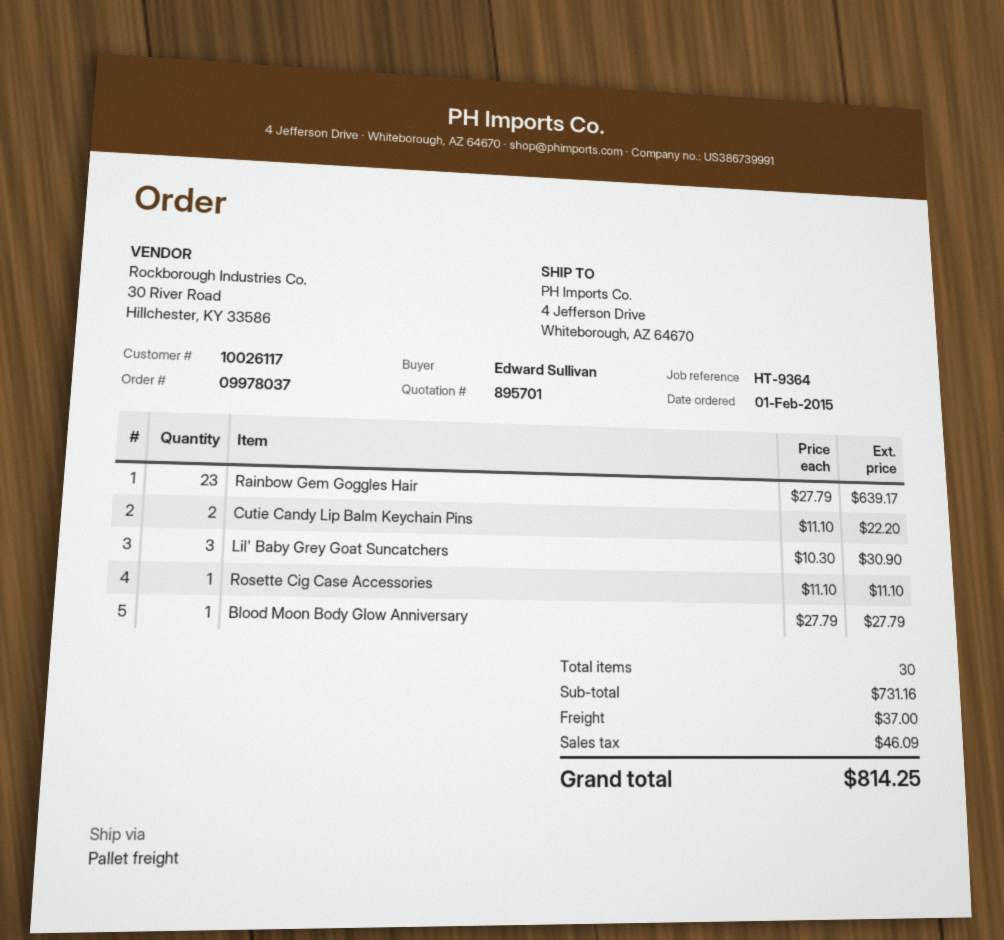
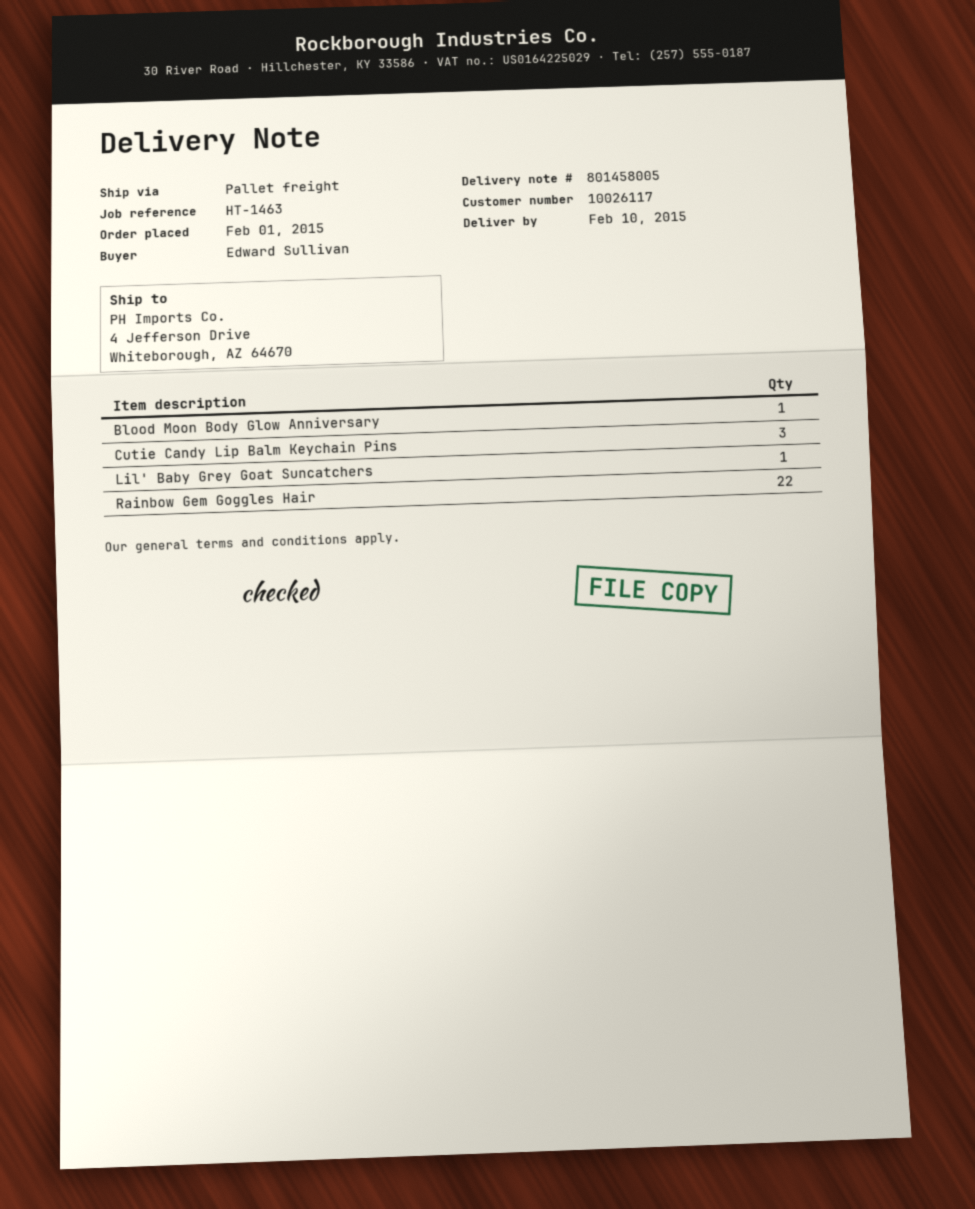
reference: HT-9364 -> HT-1463
Rainbow Gem Goggles Hair: 23 -> 22
Cutie Candy Lip Balm Keychain Pins: 2 -> 3
Lil' Baby Grey Goat Suncatchers: 3 -> 1
Rosette Cig Case Accessories: 1 -> none

